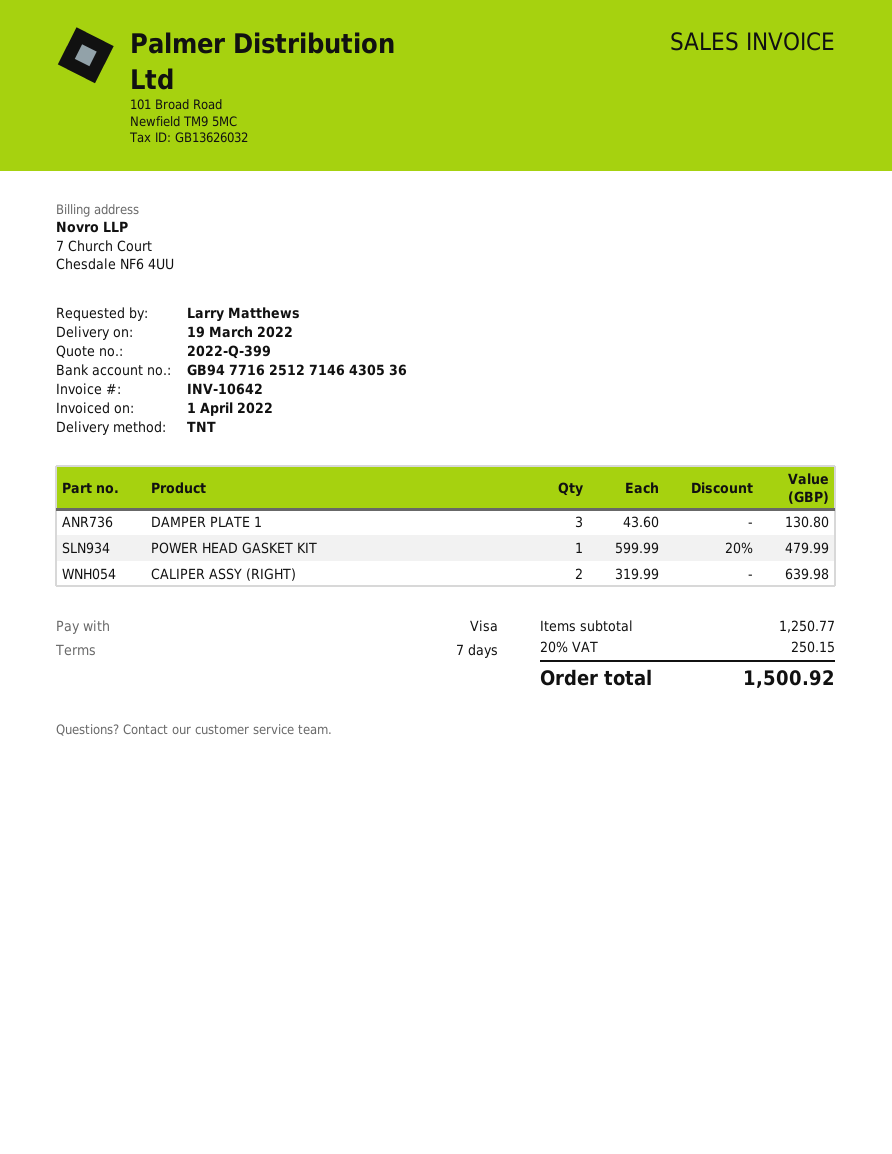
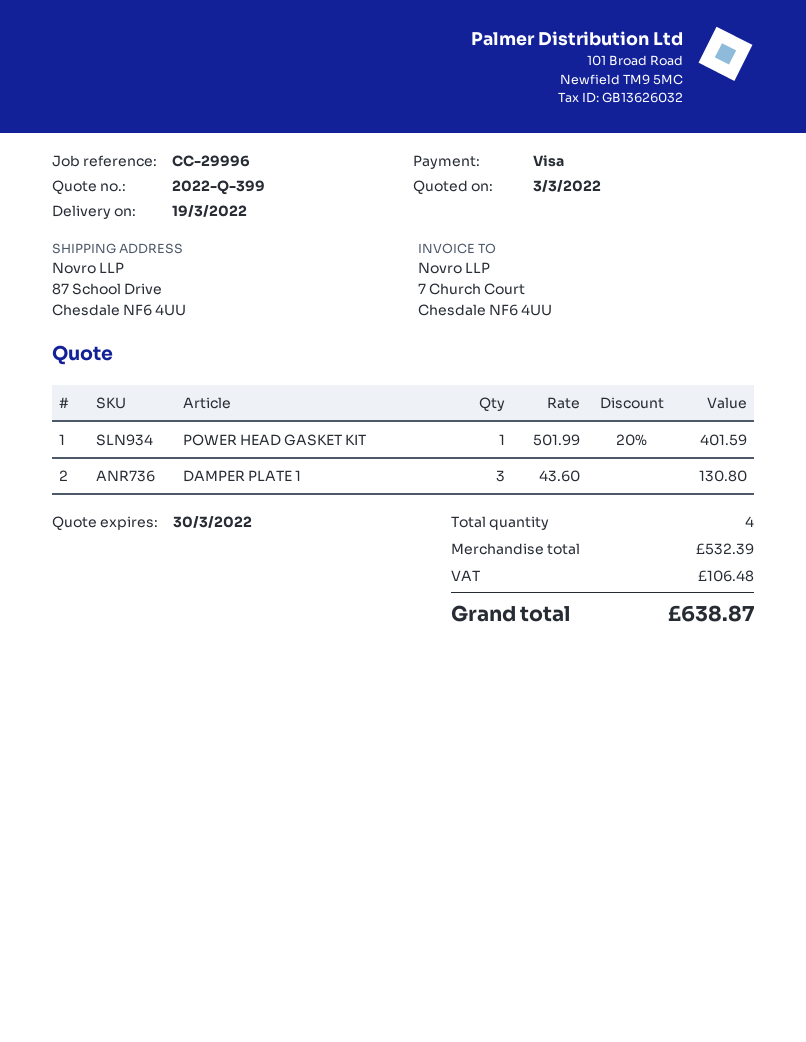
POWER HEAD GASKET KIT: 1 x 599.99 - 20% = 479.99 -> 1 x 501.99 - 20% = 401.59
CALIPER ASSY (RIGHT): 2 x 319.99 = 639.98 -> none
subtotal: 1250.77 -> 532.39
tax: 250.15 -> 106.48
total: 1500.92 -> 638.87

